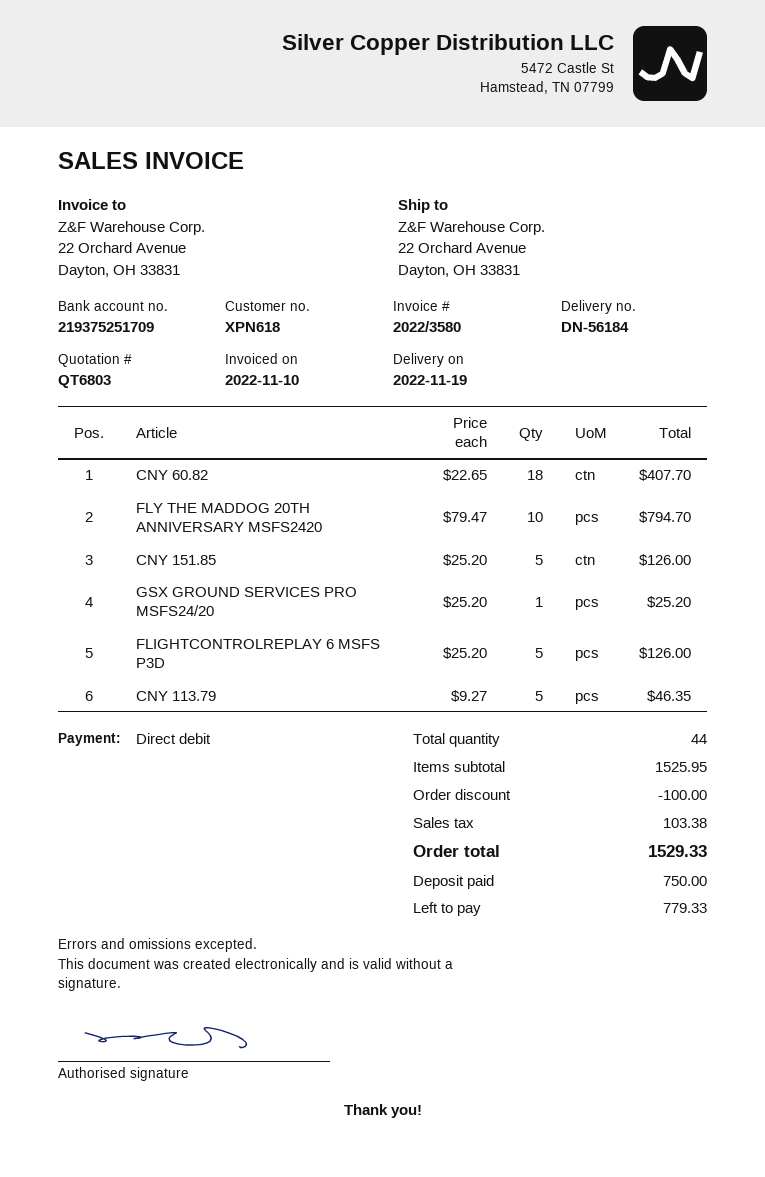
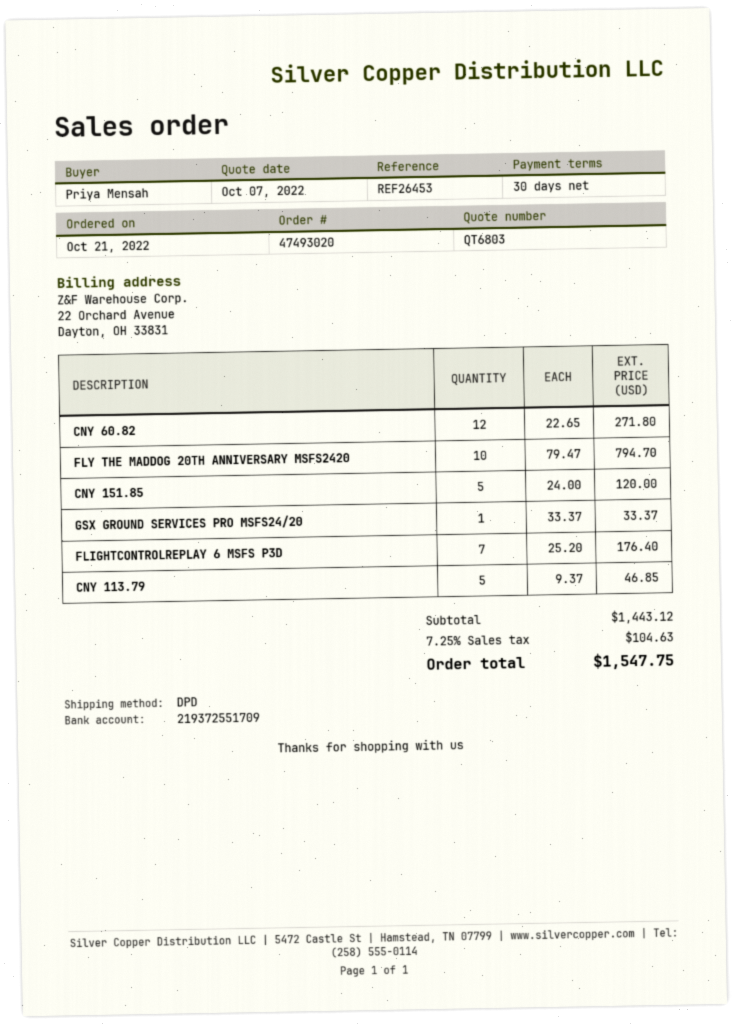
bank account: 219375251709 -> 219372551709
CNY 60.82: 18 x 22.65 = 407.70 -> 12 x 22.65 = 271.80
CNY 151.85: 5 x 25.20 = 126.00 -> 5 x 24.00 = 120.00
GSX GROUND SERVICES PRO MSFS24/20: 1 x 25.20 = 25.20 -> 1 x 33.37 = 33.37
FLIGHTCONTROLREPLAY 6 MSFS P3D: 5 x 25.20 = 126.00 -> 7 x 25.20 = 176.40
CNY 113.79: 5 x 9.27 = 46.35 -> 5 x 9.37 = 46.85
subtotal: 1525.95 -> 1443.12
discount: 100.00 -> none
tax: 103.38 -> 104.63
total: 1529.33 -> 1547.75

